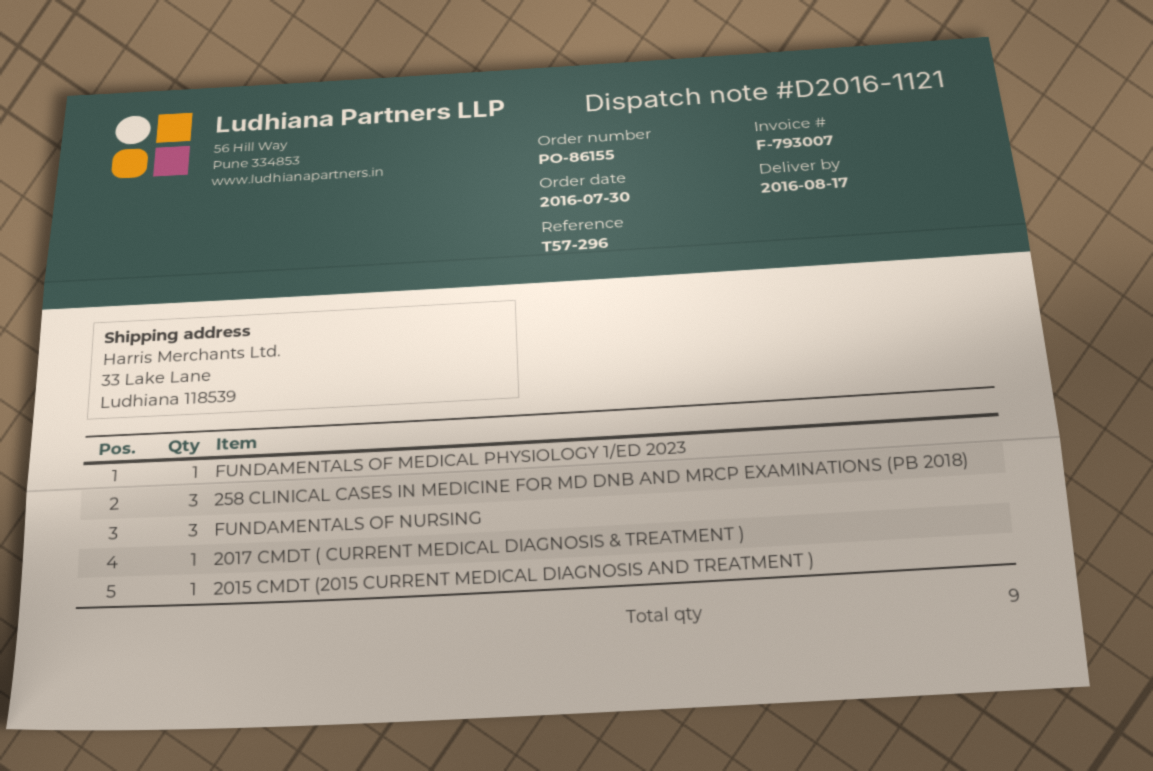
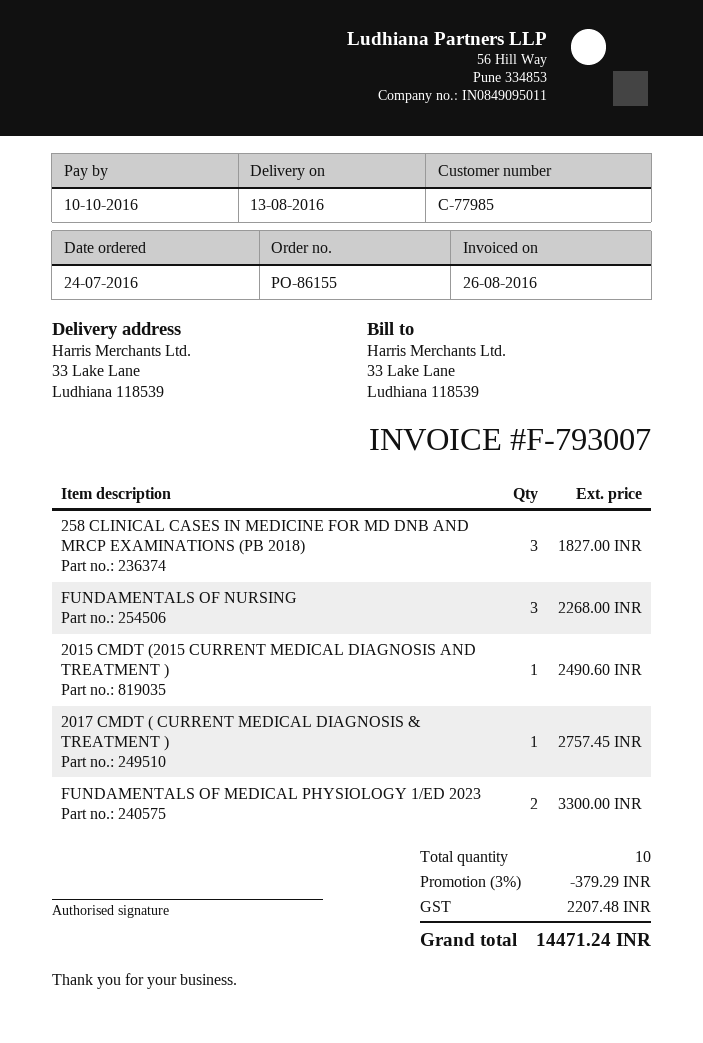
order date: 2016-07-30 -> 2016-07-24
delivery date: 2016-08-17 -> 2016-08-13
FUNDAMENTALS OF MEDICAL PHYSIOLOGY 1/ED 2023: 1 -> 2
total quantity: 9 -> 10

